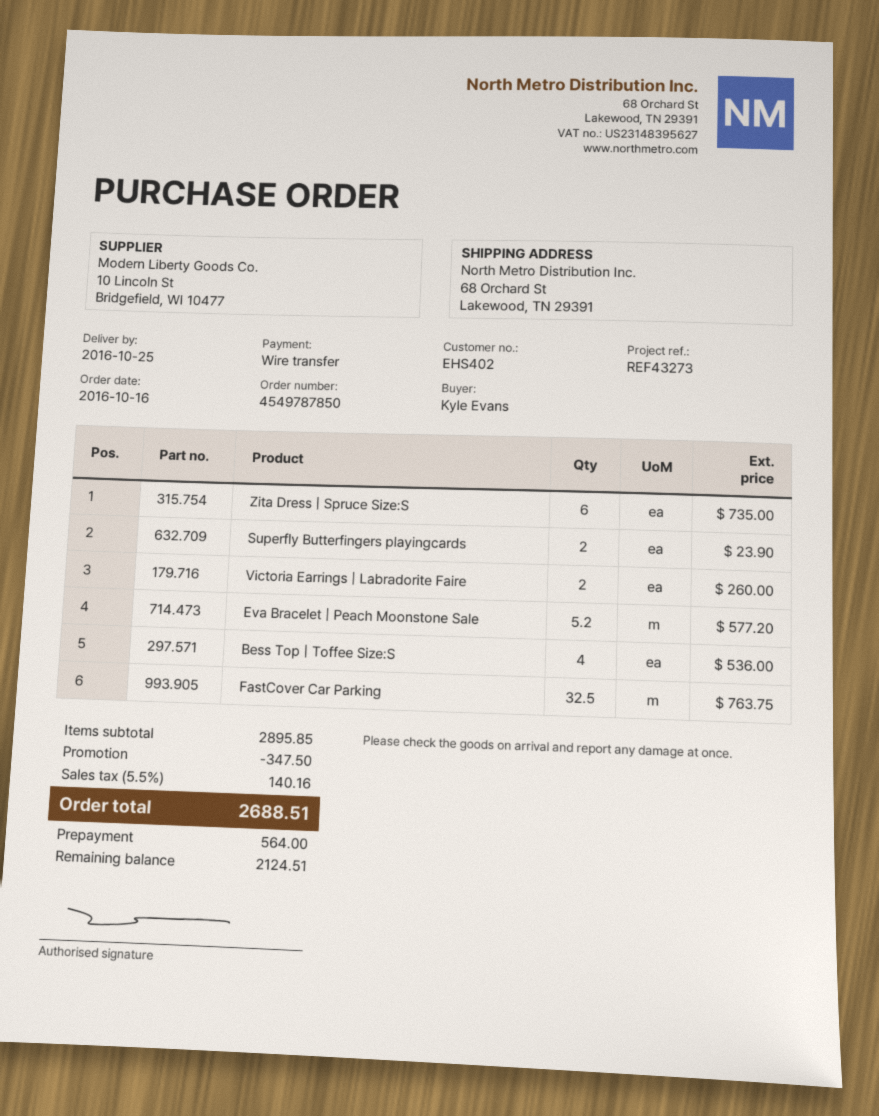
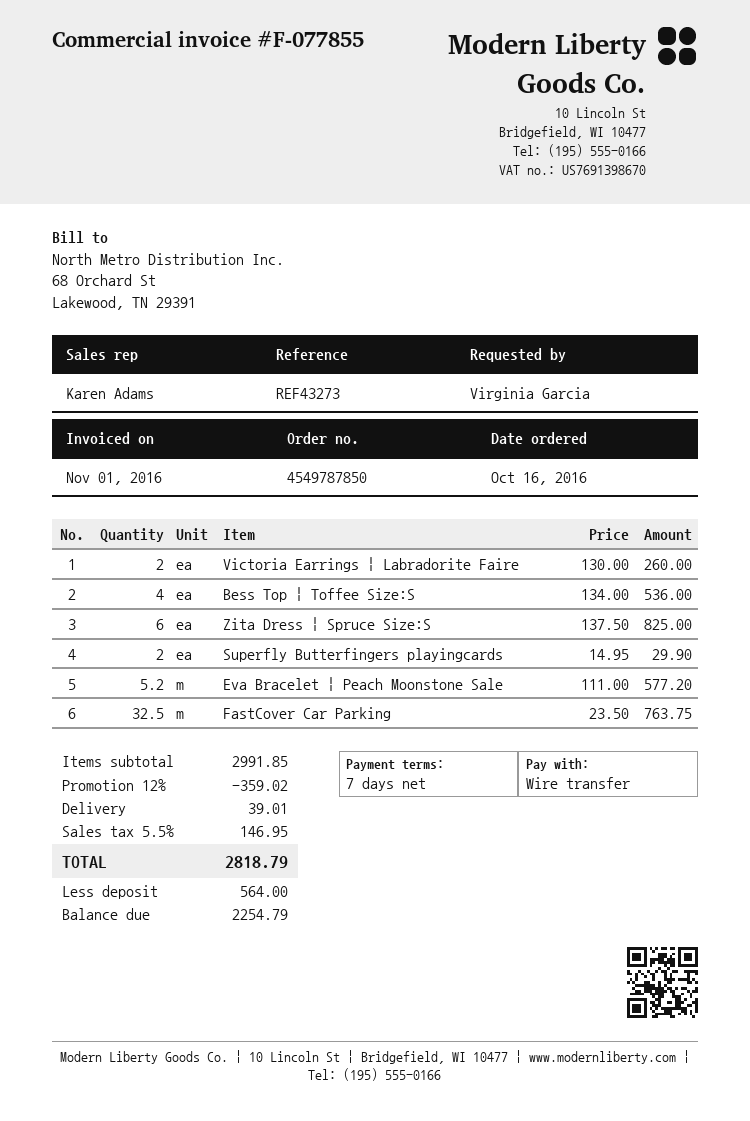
ordered by: Kyle Evans -> Virginia Garcia
Zita Dress | Spruce Size:S: 6 for 735.00 -> 6 for 825.00
Superfly Butterfingers playingcards: 2 for 23.90 -> 2 for 29.90
subtotal: 2895.85 -> 2991.85
discount: 347.50 -> 359.02
shipping: none -> 39.01
tax: 5.5% = 140.16 -> 5.5% = 146.95
total: 2688.51 -> 2818.79
balance: 2124.51 -> 2254.79

